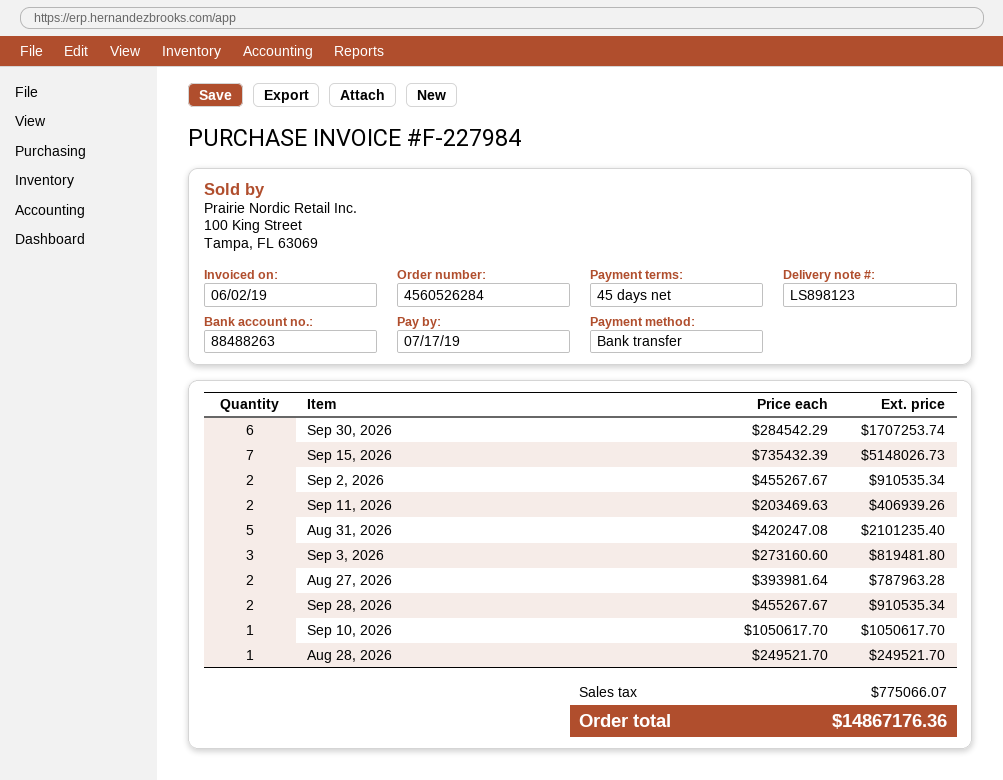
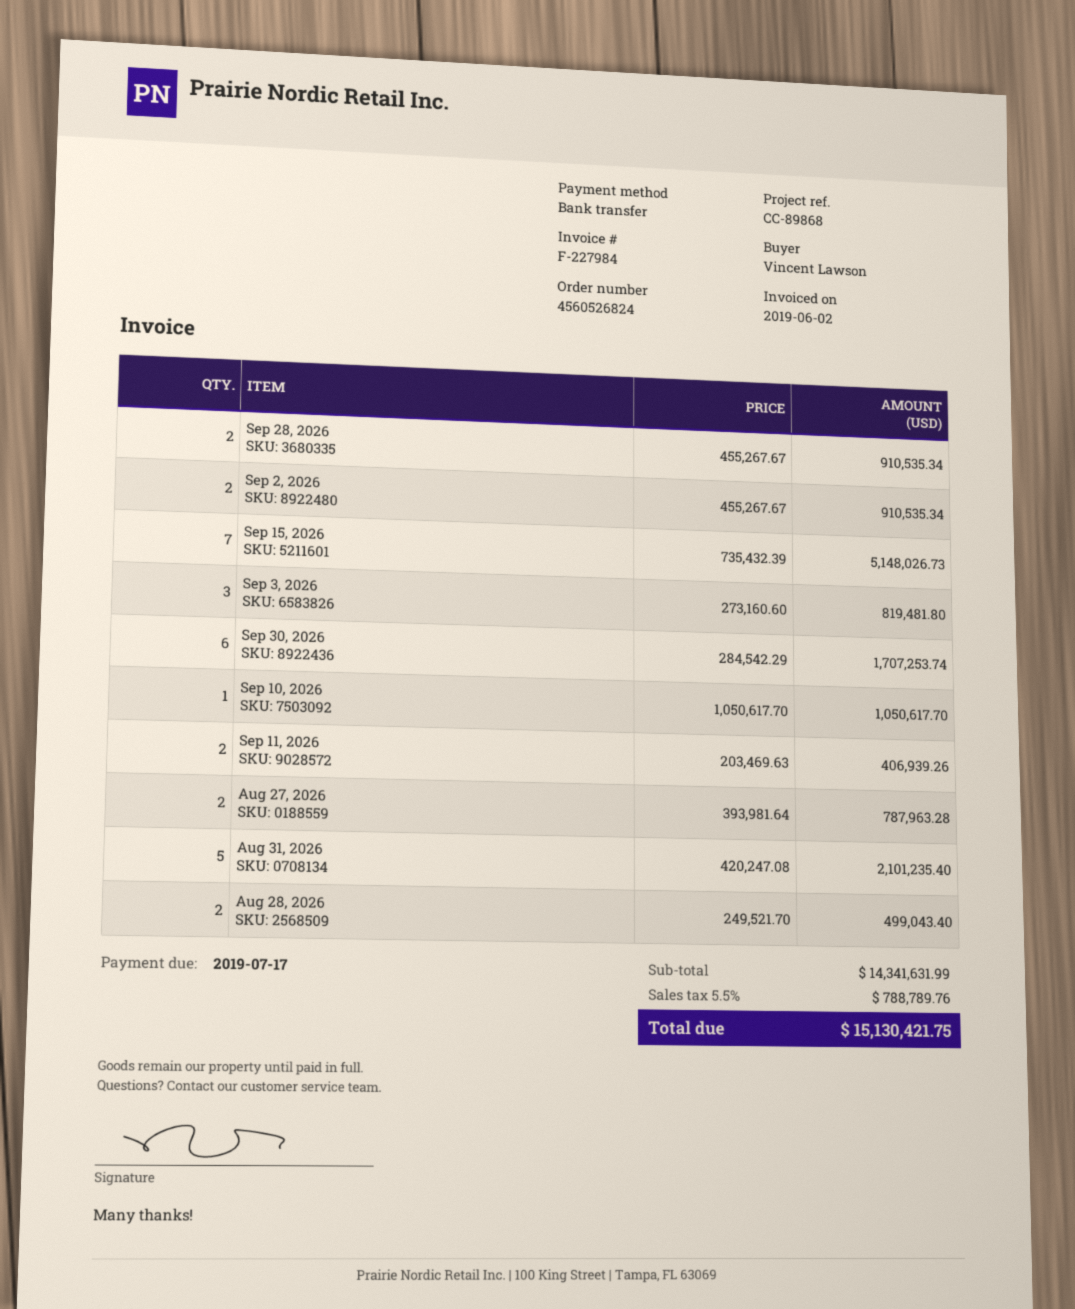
order number: 4560526284 -> 4560526824
Aug 28, 2026: 1 x 249521.70 = 249521.70 -> 2 x 249521.70 = 499043.40
tax: 775066.07 -> 788789.76
total: 14867176.36 -> 15130421.75

